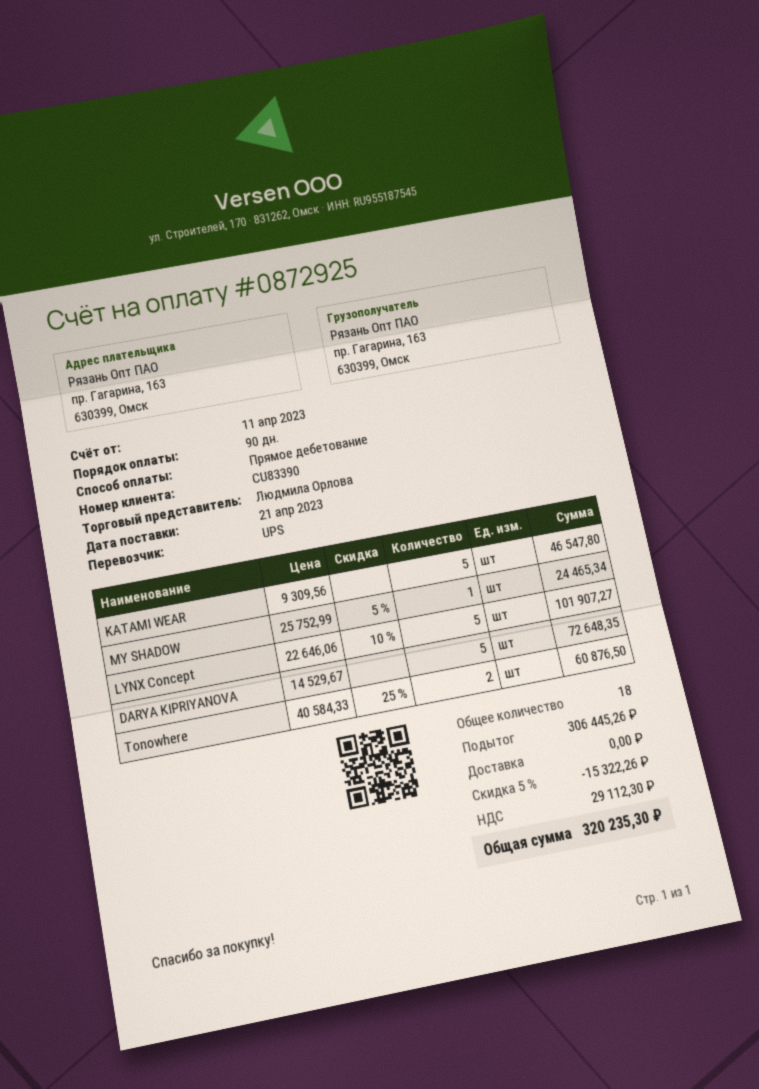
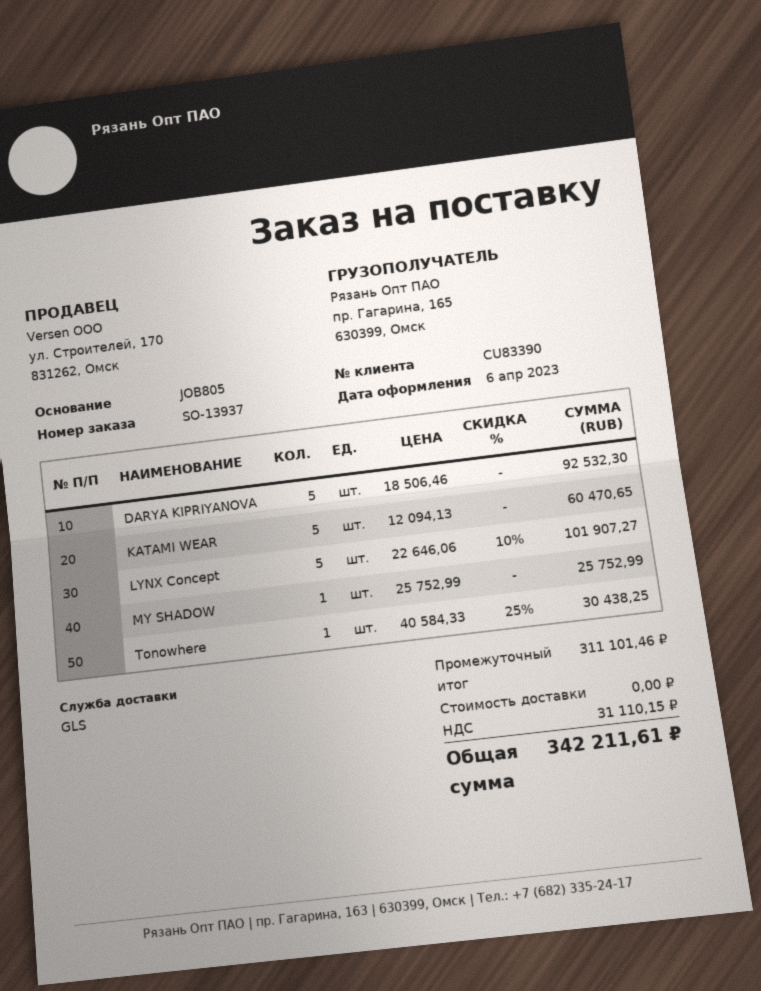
shipping method: UPS -> GLS
ship to: пр. Гагарина, 163, 630399, Омск -> пр. Гагарина, 165, 630399, Омск
KATAMI WEAR: 5 x 9309.56 = 46547.80 -> 5 x 12094.13 = 60470.65
MY SHADOW: 1 x 25752.99 - 5% = 24465.34 -> 1 x 25752.99 = 25752.99
DARYA KIPRIYANOVA: 5 x 14529.67 = 72648.35 -> 5 x 18506.46 = 92532.30
Tonowhere: 2 x 40584.33 - 25% = 60876.50 -> 1 x 40584.33 - 25% = 30438.25
subtotal: 306445.26 -> 311101.46
discount: 5% = 15322.26 -> none
tax: 29112.30 -> 31110.15
total: 320235.30 -> 342211.61

